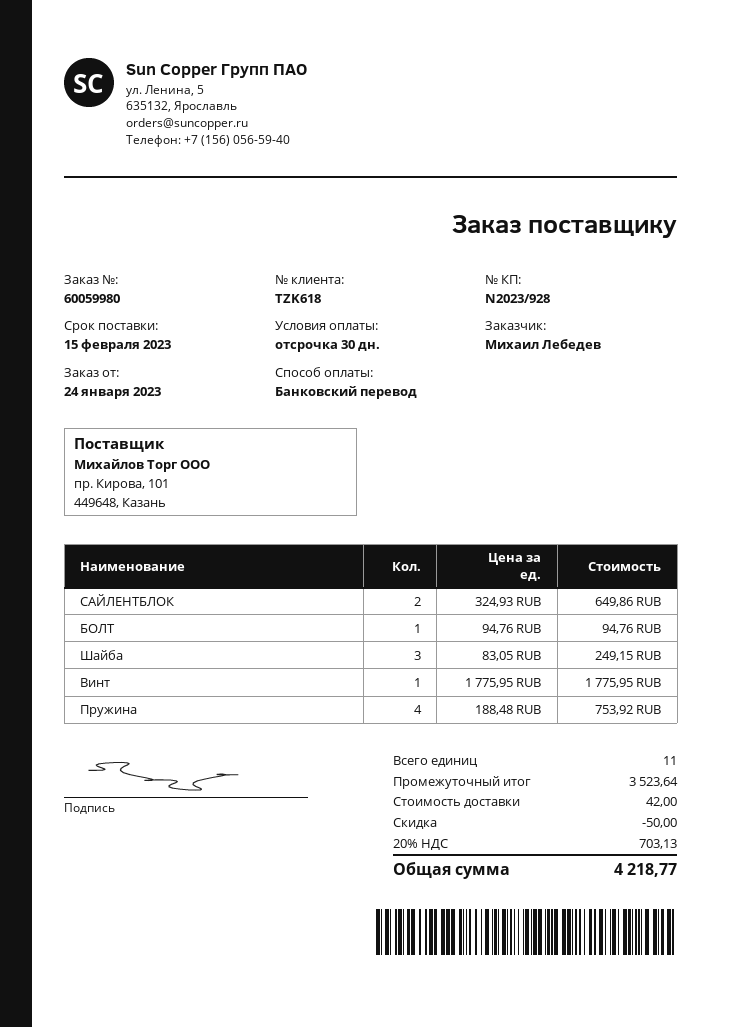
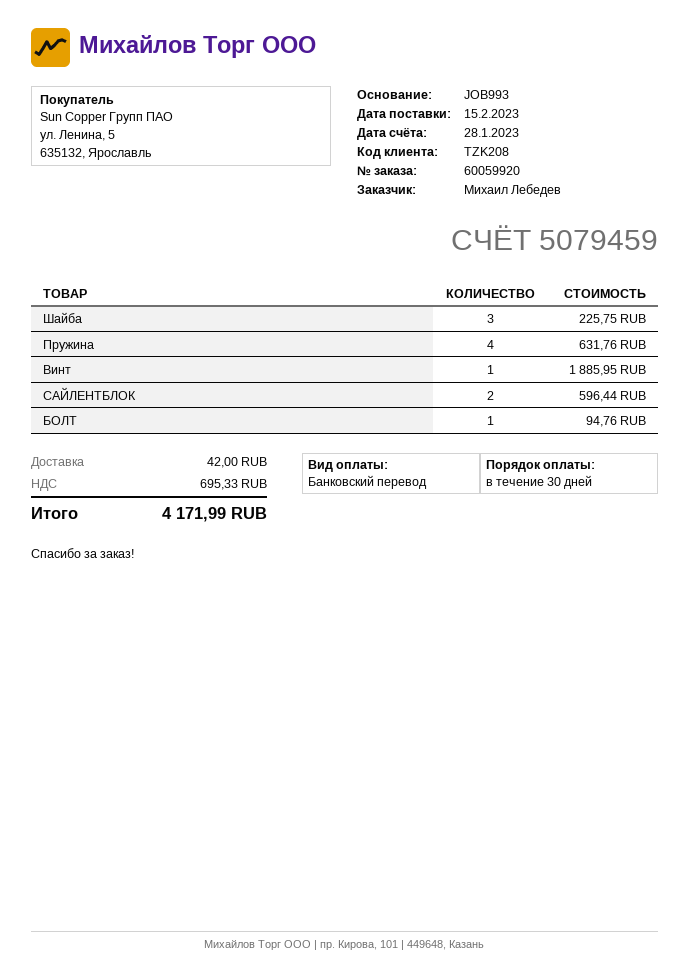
order number: 60059980 -> 60059920
customer number: TZK618 -> TZK208
САЙЛЕНТБЛОК: 2 for 649.86 -> 2 for 596.44
Шайба: 3 for 249.15 -> 3 for 225.75
Винт: 1 for 1775.95 -> 1 for 1885.95
Пружина: 4 for 753.92 -> 4 for 631.76
discount: 50.00 -> none
tax: 703.13 -> 695.33
total: 4218.77 -> 4171.99

